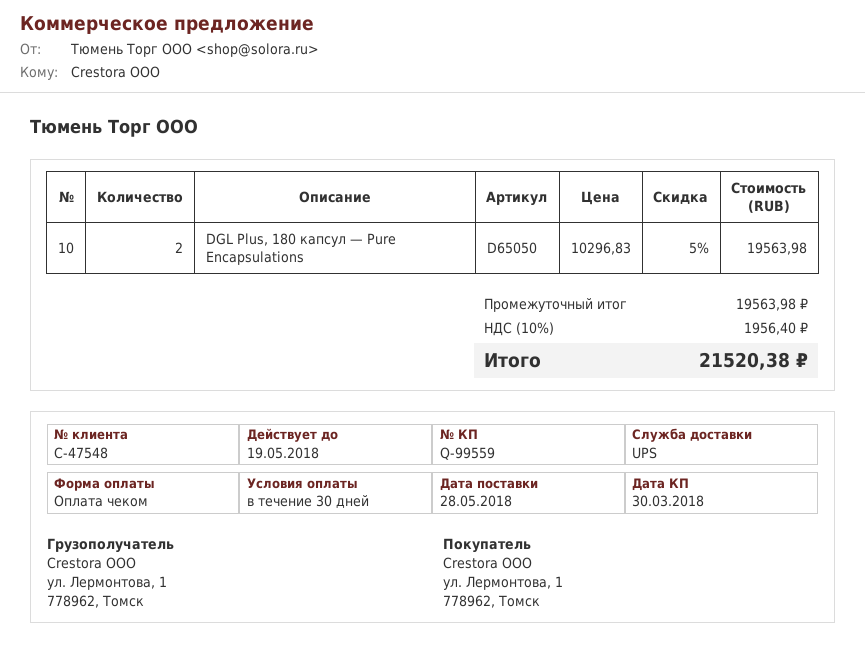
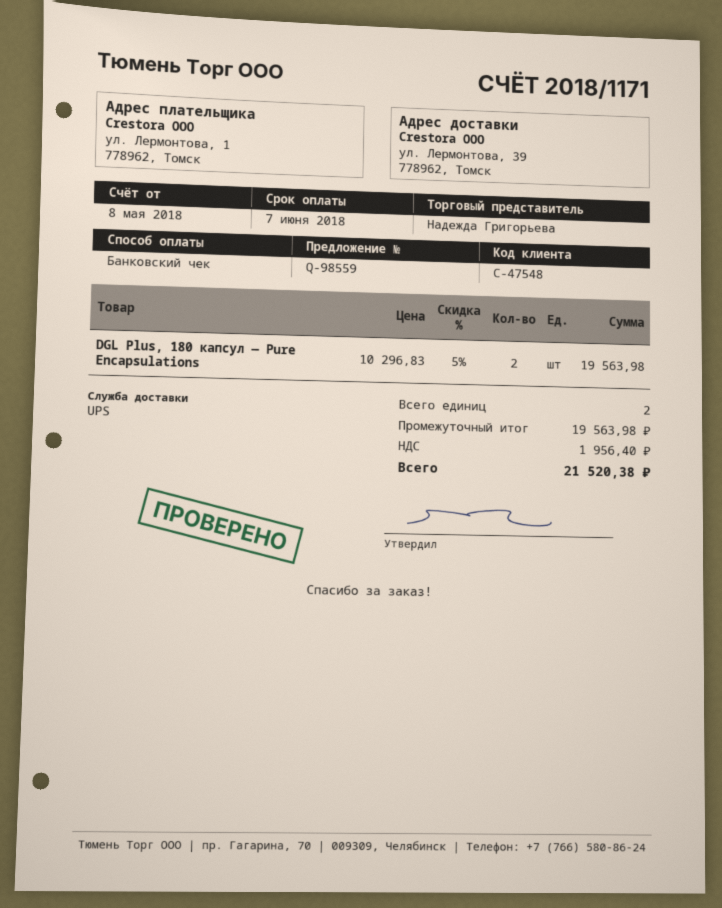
quote number: Q-99559 -> Q-98559
ship to: ул. Лермонтова, 1, 778962, Томск -> ул. Лермонтова, 39, 778962, Томск

